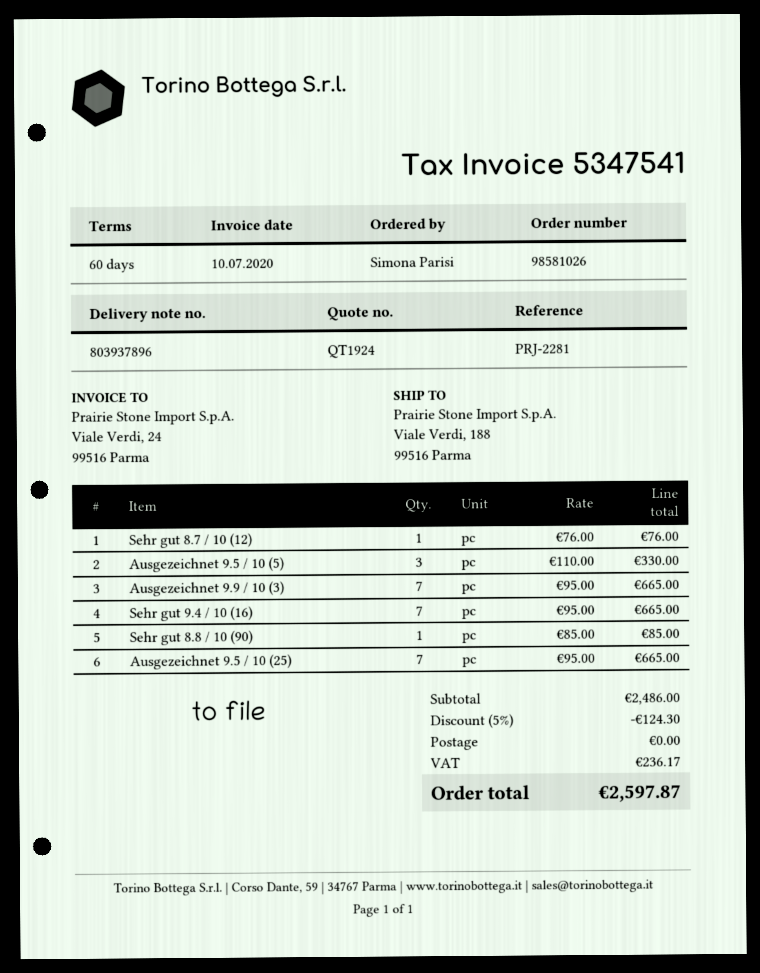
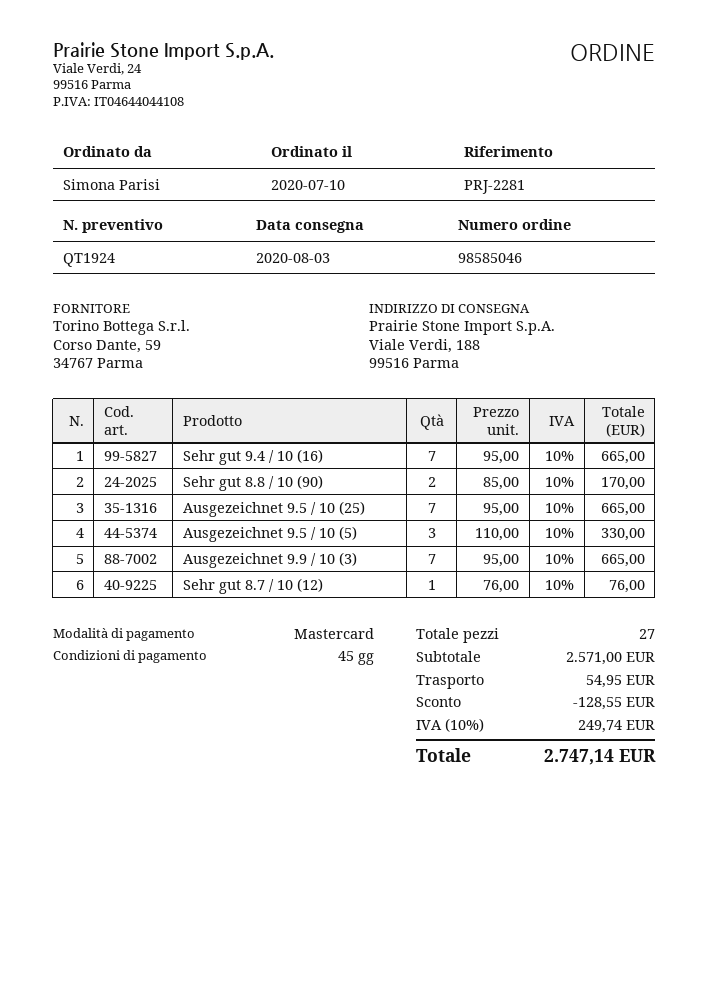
order number: 98581026 -> 98585046
payment terms: 60 days -> 45 days
Sehr gut 8.8 / 10 (90): 1 x 85.00 = 85.00 -> 2 x 85.00 = 170.00
subtotal: 2486.00 -> 2571.00
discount: 124.30 -> 128.55
shipping: 0.00 -> 54.95
tax: 236.17 -> 249.74
total: 2597.87 -> 2747.14

